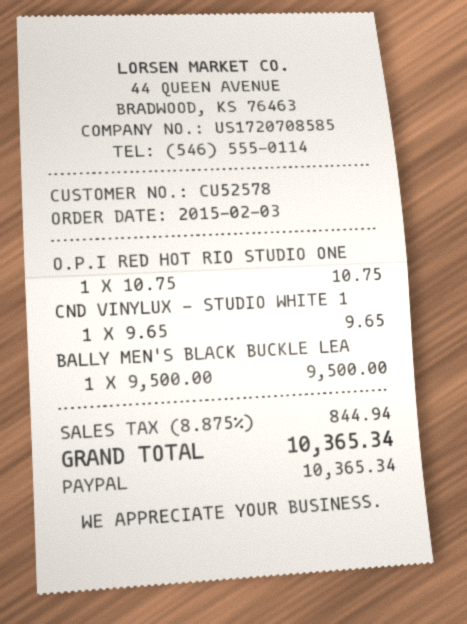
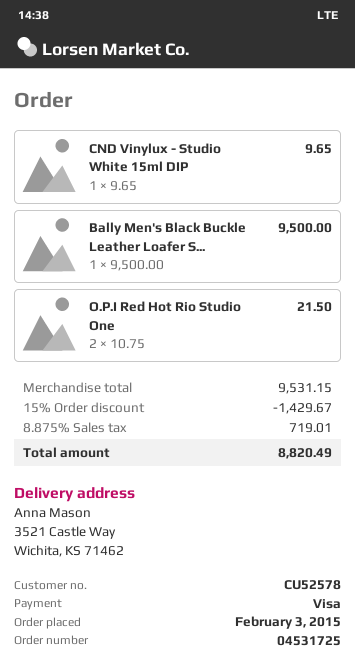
payment method: PayPal -> Visa
O.P.I RED HOT RIO STUDIO ONE: 1 x 10.75 = 10.75 -> 2 x 10.75 = 21.50
discount: none -> 15% = 1429.67
tax: 8.875% = 844.94 -> 8.875% = 719.01
total: 10365.34 -> 8820.49

